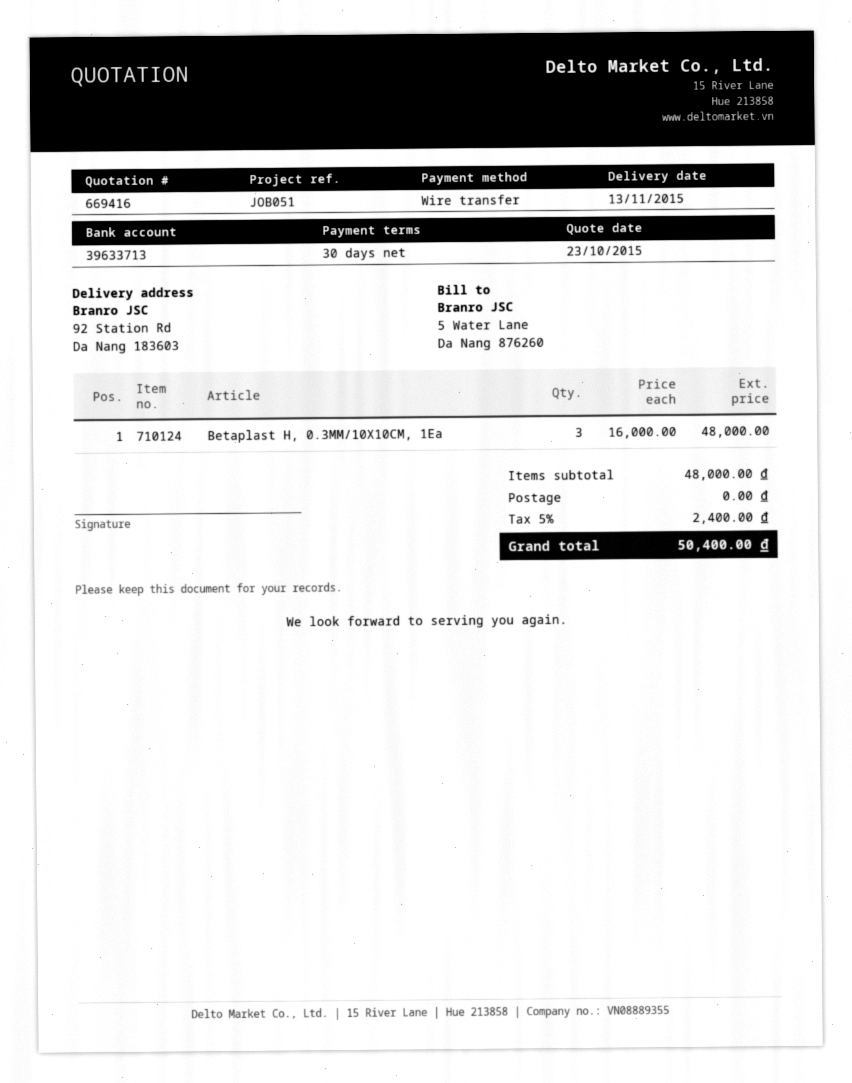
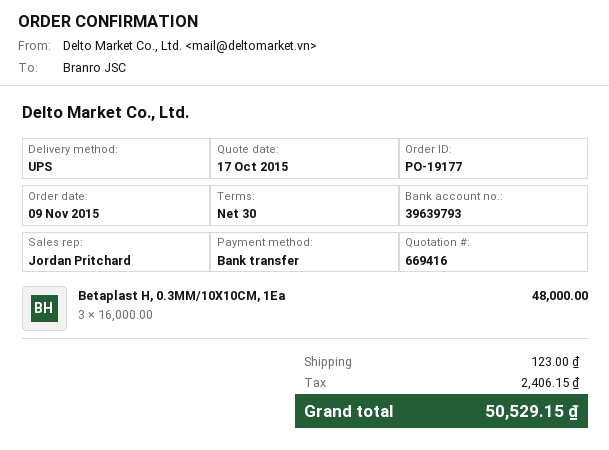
quote date: 2015-10-23 -> 2015-10-17
bank account: 39633713 -> 39639793
shipping: 0.00 -> 123.00
tax: 2400.00 -> 2406.15
total: 50400.00 -> 50529.15

